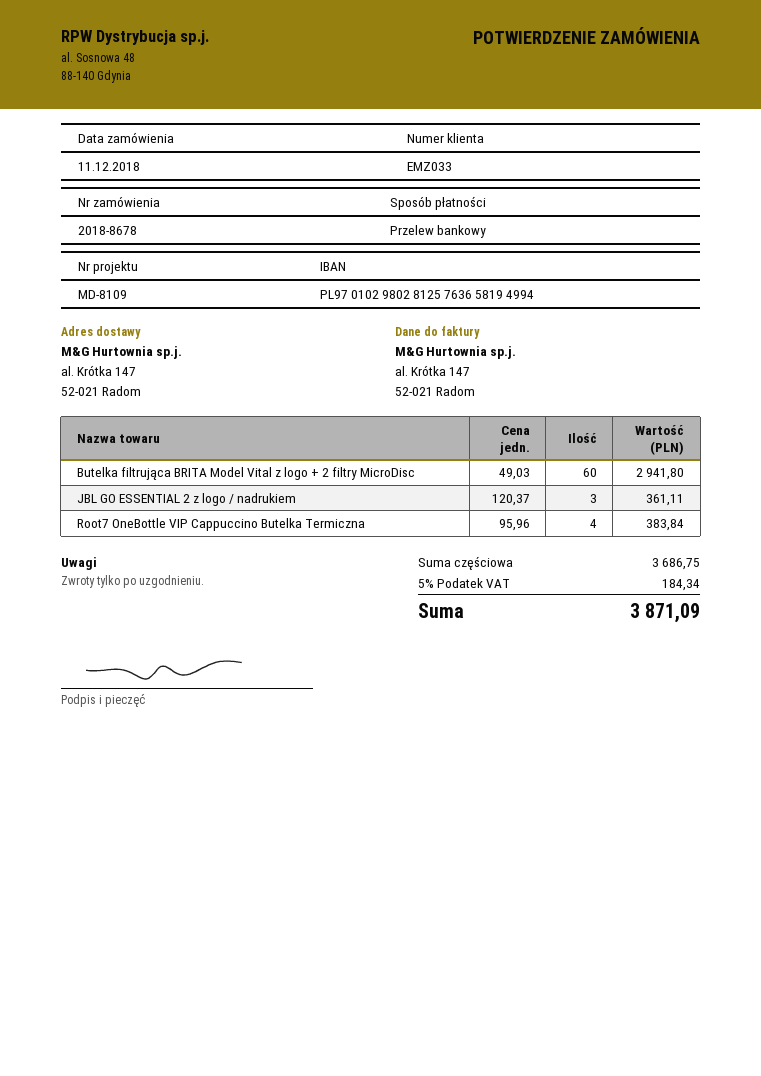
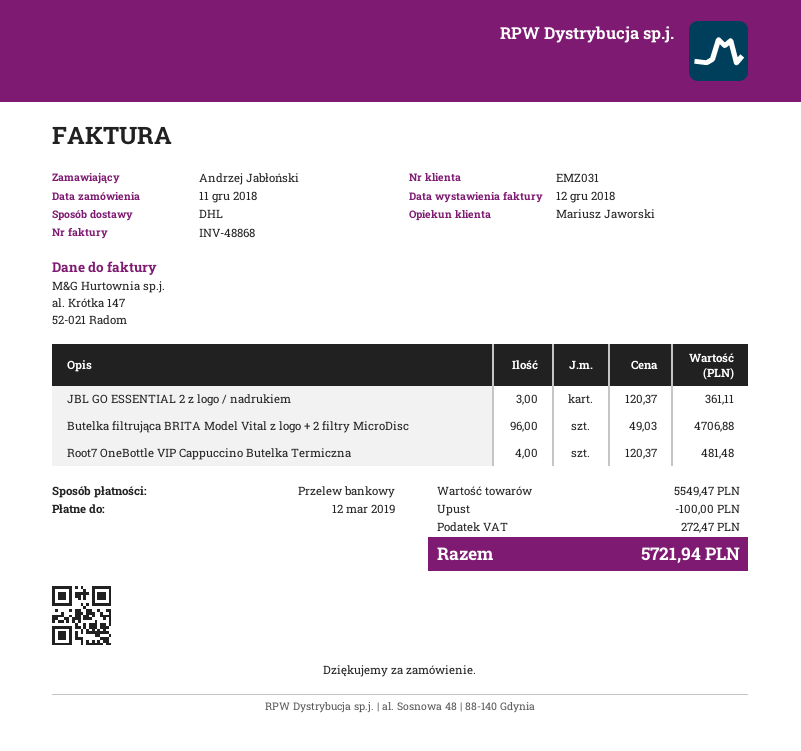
customer number: EMZ033 -> EMZ031
Butelka filtrująca BRITA Model Vital z logo + 2 filtry MicroDisc: 60 x 49.03 = 2941.80 -> 96 x 49.03 = 4706.88
Root7 OneBottle VIP Cappuccino Butelka Termiczna: 4 x 95.96 = 383.84 -> 4 x 120.37 = 481.48
subtotal: 3686.75 -> 5549.47
discount: none -> 100.00
tax: 184.34 -> 272.47
total: 3871.09 -> 5721.94

